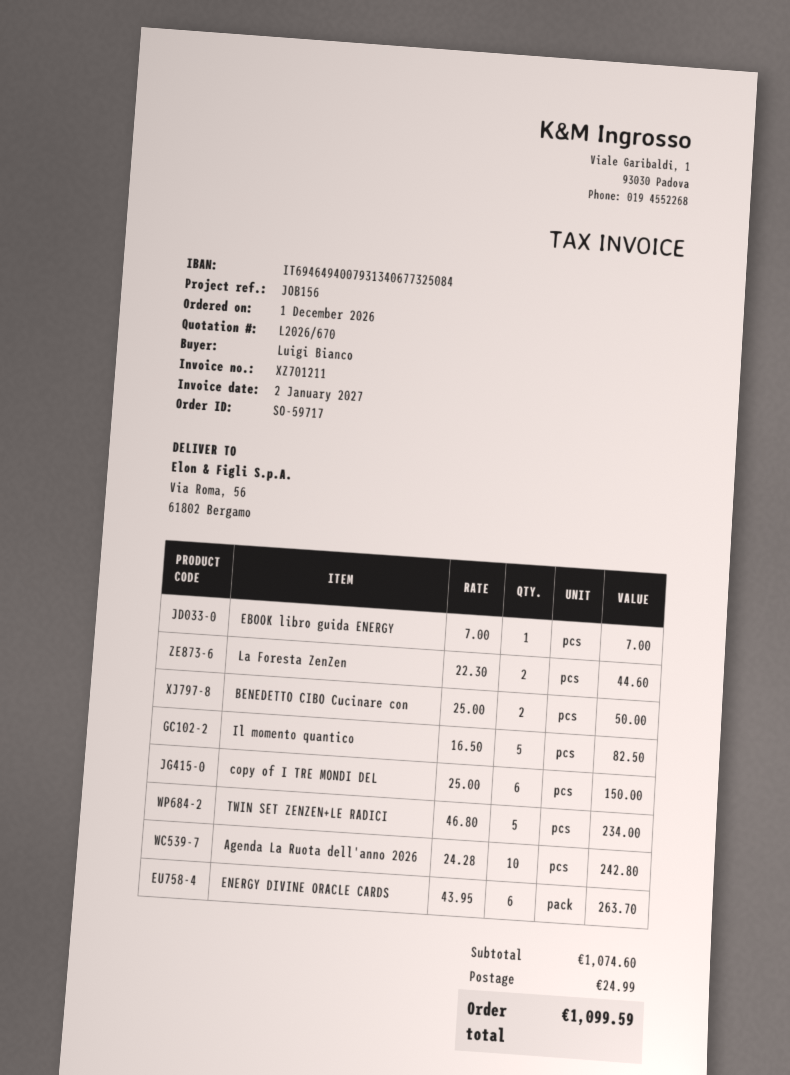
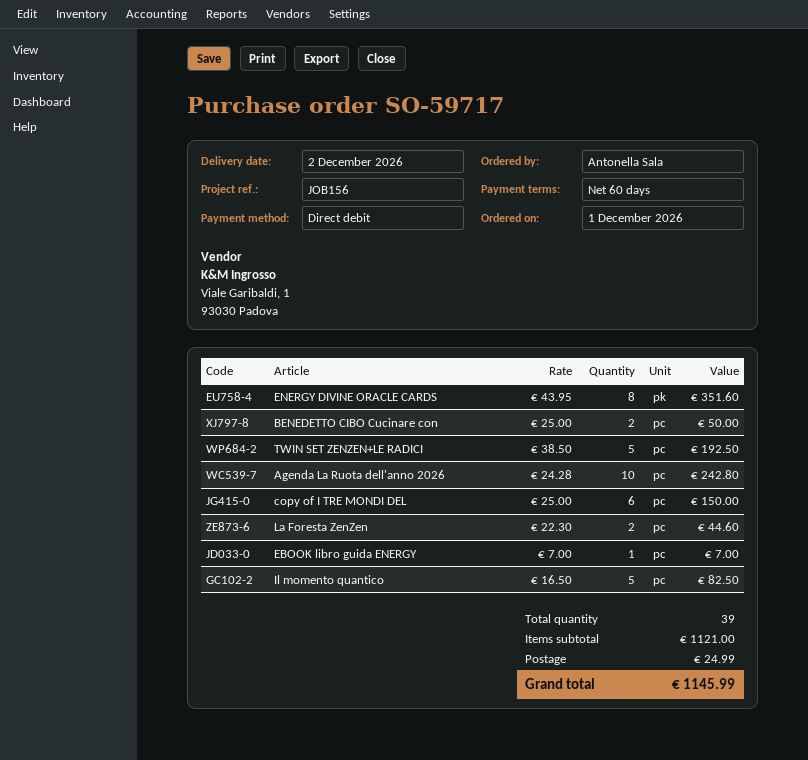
ordered by: Luigi Bianco -> Antonella Sala
TWIN SET ZENZEN+LE RADICI: 5 x 46.80 = 234.00 -> 5 x 38.50 = 192.50
ENERGY DIVINE ORACLE CARDS: 6 x 43.95 = 263.70 -> 8 x 43.95 = 351.60
subtotal: 1074.60 -> 1121.00
total: 1099.59 -> 1145.99

